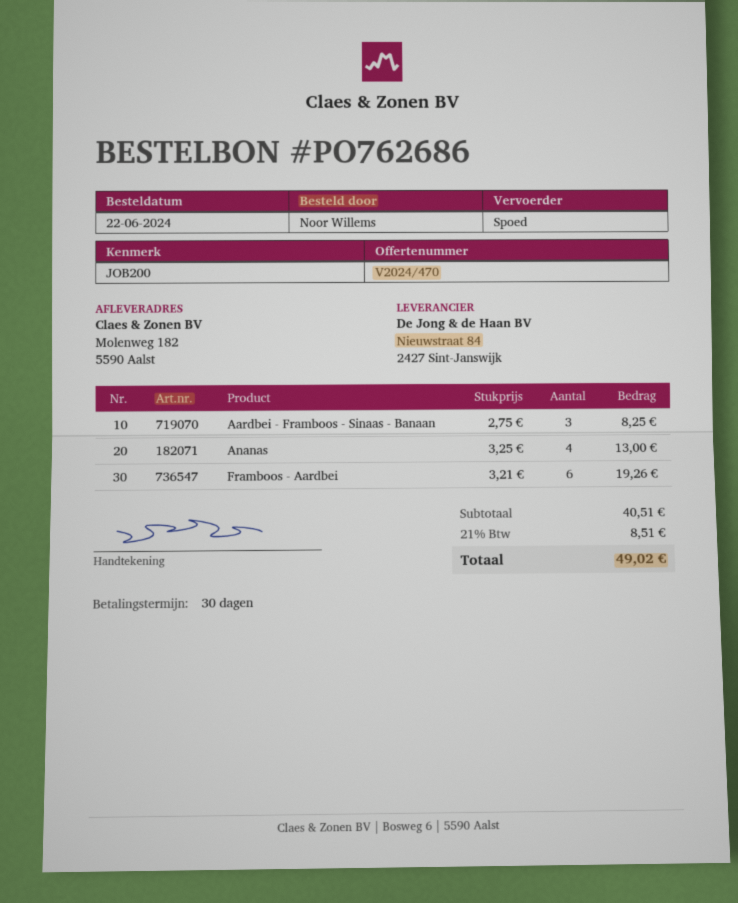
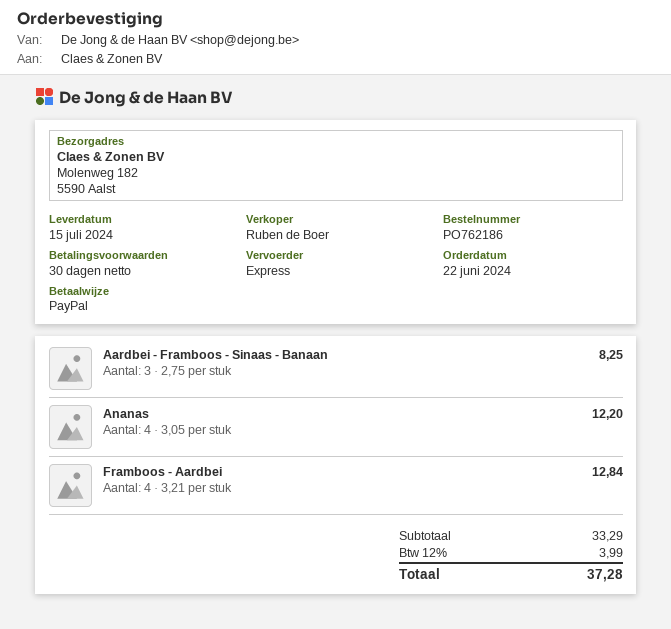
order number: PO762686 -> PO762186
Ananas: 4 x 3.25 = 13.00 -> 4 x 3.05 = 12.20
Framboos - Aardbei: 6 x 3.21 = 19.26 -> 4 x 3.21 = 12.84
subtotal: 40.51 -> 33.29
tax: 21% = 8.51 -> 12% = 3.99
total: 49.02 -> 37.28

